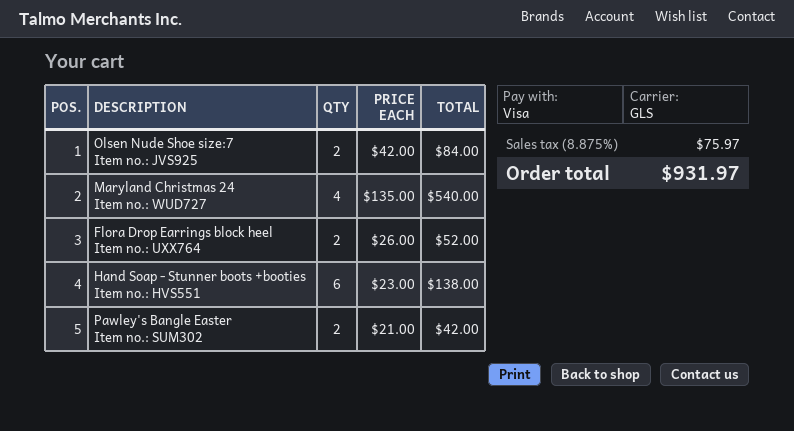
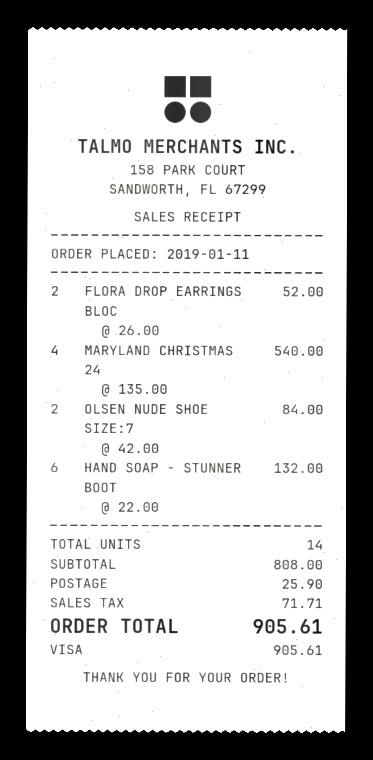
Hand Soap - Stunner boots +booties: 6 x 23.00 = 138.00 -> 6 x 22.00 = 132.00
Pawley's Bangle Easter: 2 x 21.00 = 42.00 -> none
shipping: none -> 25.90
tax: 75.97 -> 71.71
total: 931.97 -> 905.61

